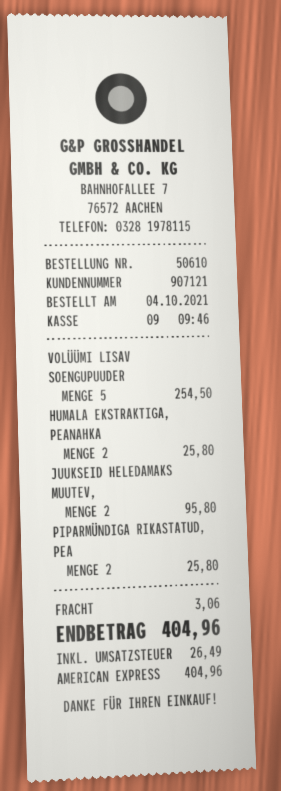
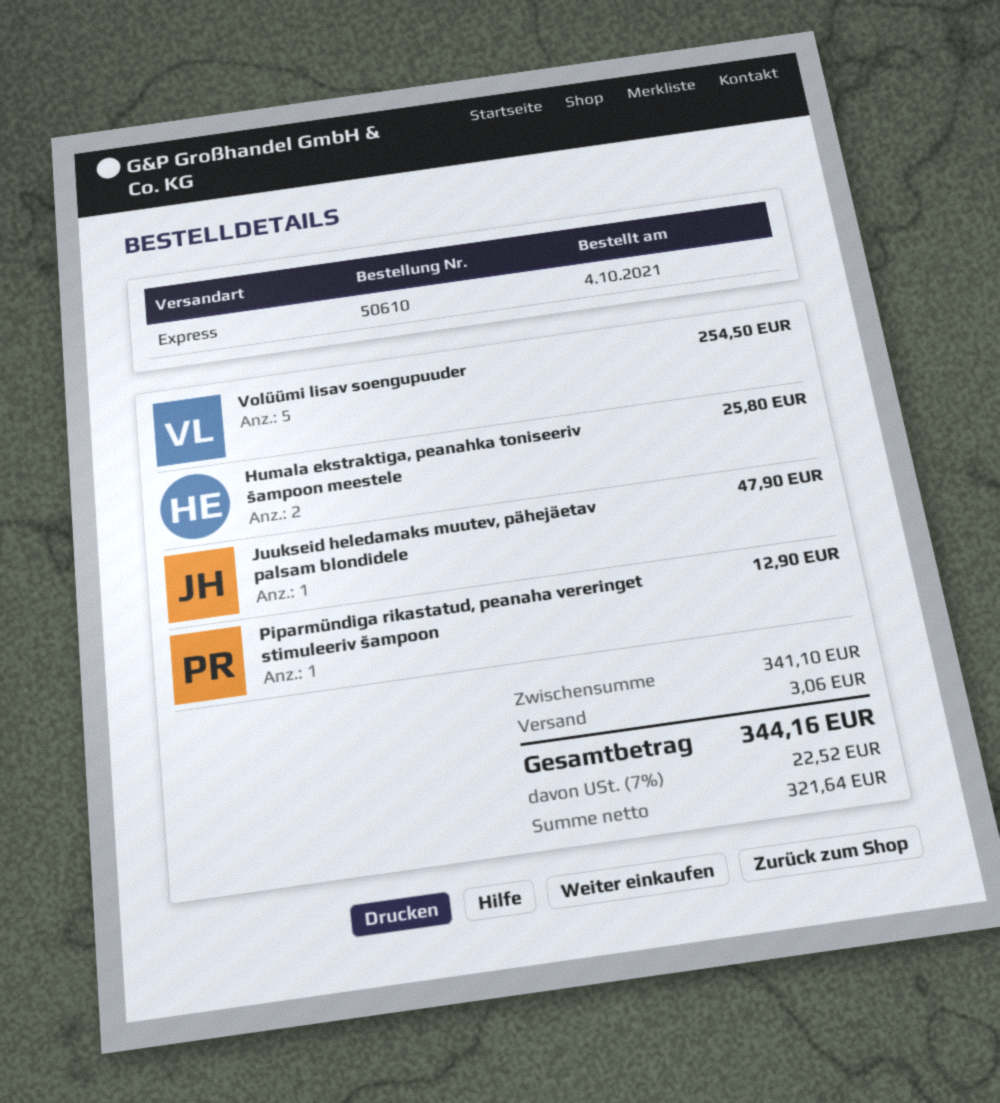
JUUKSEID HELEDAMAKS MUUTEV,: 2 for 95.80 -> 1 for 47.90
PIPARMÜNDIGA RIKASTATUD, PEA: 2 for 25.80 -> 1 for 12.90
tax: 26.49 -> 22.52
total: 404.96 -> 344.16

